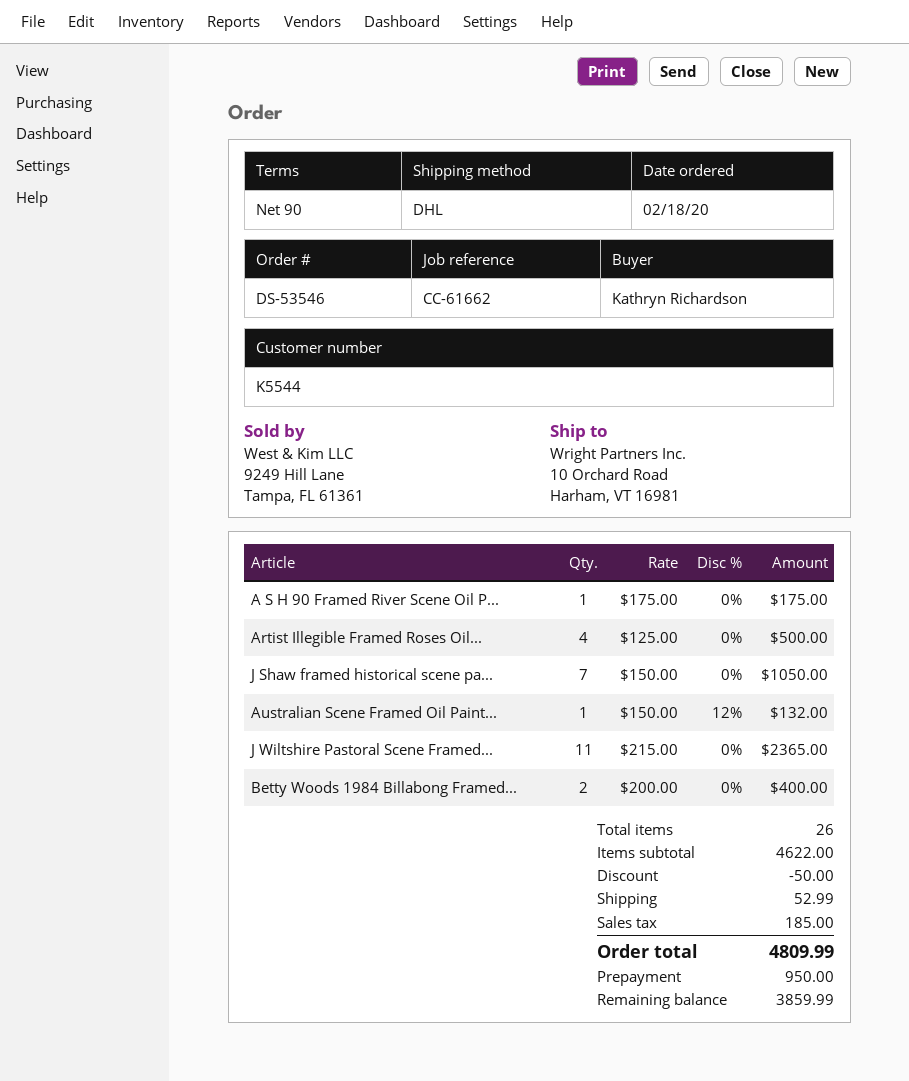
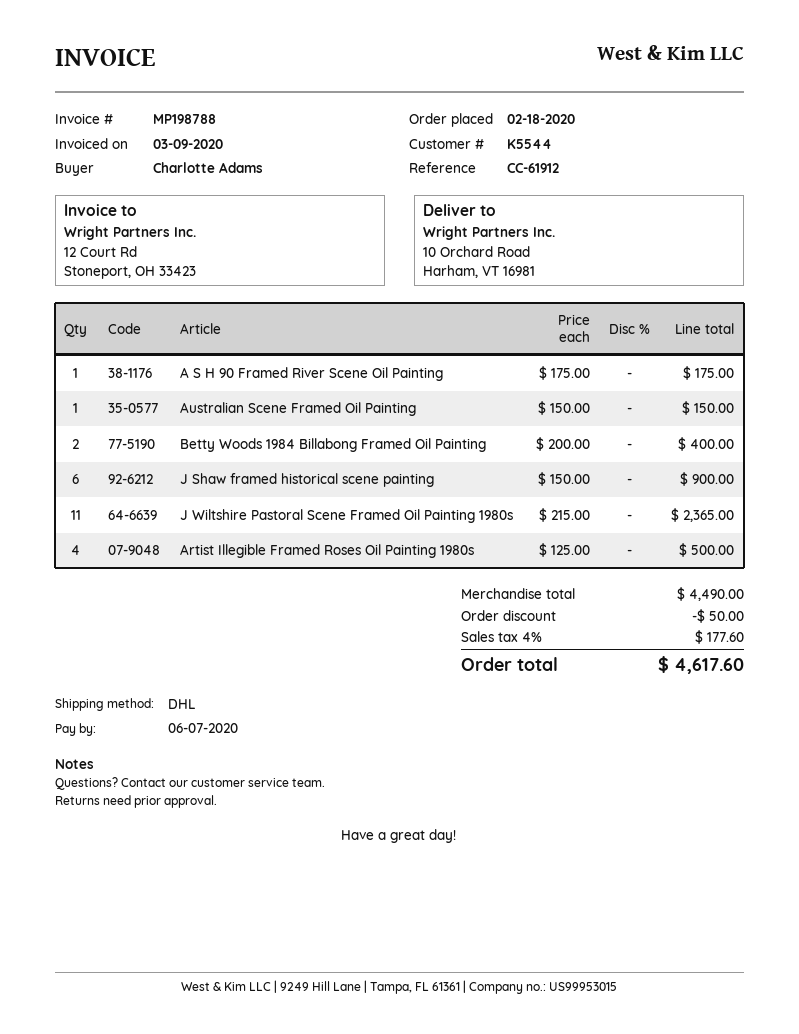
reference: CC-61662 -> CC-61912
ordered by: Kathryn Richardson -> Charlotte Adams
J Shaw framed historical scene pa...: 7 x 150.00 = 1050.00 -> 6 x 150.00 = 900.00
Australian Scene Framed Oil Paint...: 1 x 150.00 - 12% = 132.00 -> 1 x 150.00 = 150.00
subtotal: 4622.00 -> 4490.00
shipping: 52.99 -> none
tax: 185.00 -> 177.60
total: 4809.99 -> 4617.60

